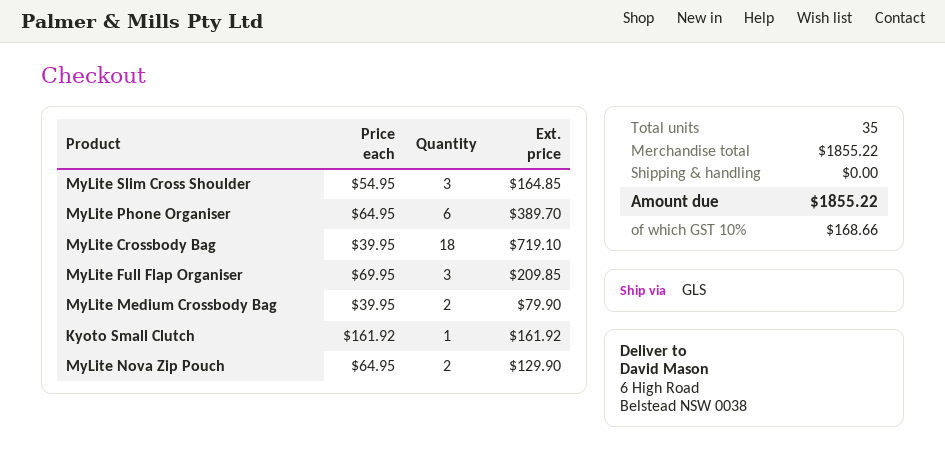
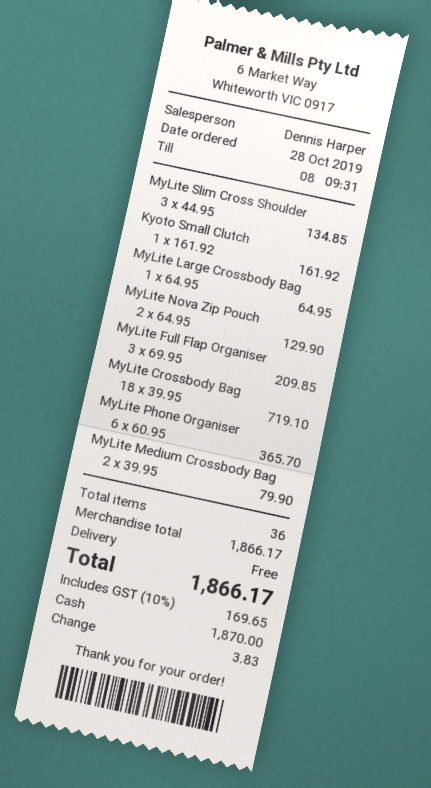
MyLite Slim Cross Shoulder: 3 x 54.95 = 164.85 -> 3 x 44.95 = 134.85
MyLite Phone Organiser: 6 x 64.95 = 389.70 -> 6 x 60.95 = 365.70
MyLite Large Crossbody Bag: none -> 1 x 64.95 = 64.95
total quantity: 35 -> 36
subtotal: 1855.22 -> 1866.17
tax: 10% = 168.66 -> 10% = 169.65
total: 1855.22 -> 1866.17

